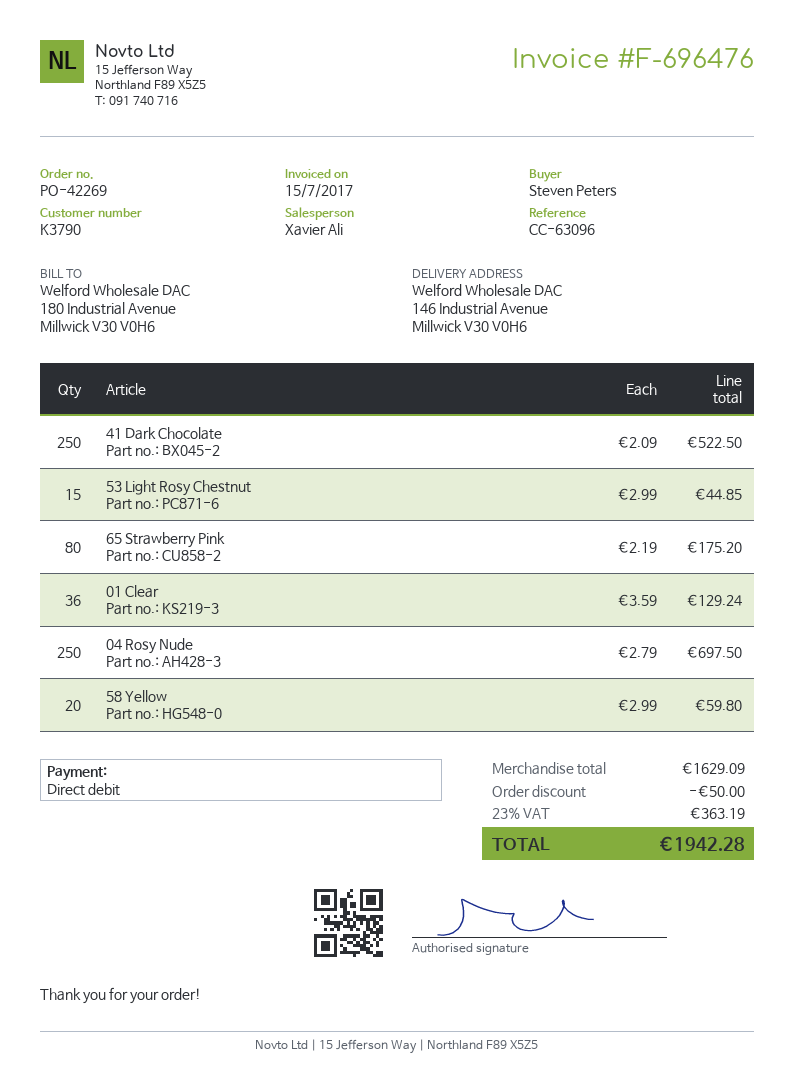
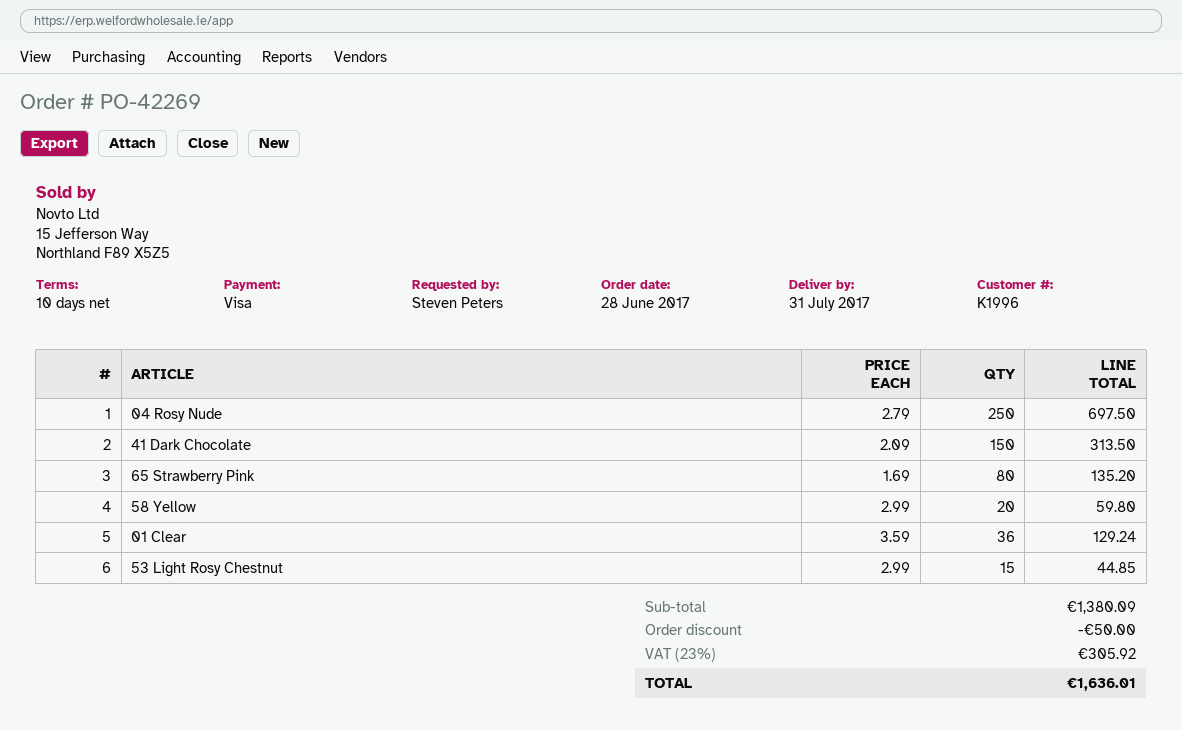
customer number: K3790 -> K1996
payment method: direct debit -> Visa
41 Dark Chocolate: 250 x 2.09 = 522.50 -> 150 x 2.09 = 313.50
65 Strawberry Pink: 80 x 2.19 = 175.20 -> 80 x 1.69 = 135.20
subtotal: 1629.09 -> 1380.09
tax: 23% = 363.19 -> 23% = 305.92
total: 1942.28 -> 1636.01

